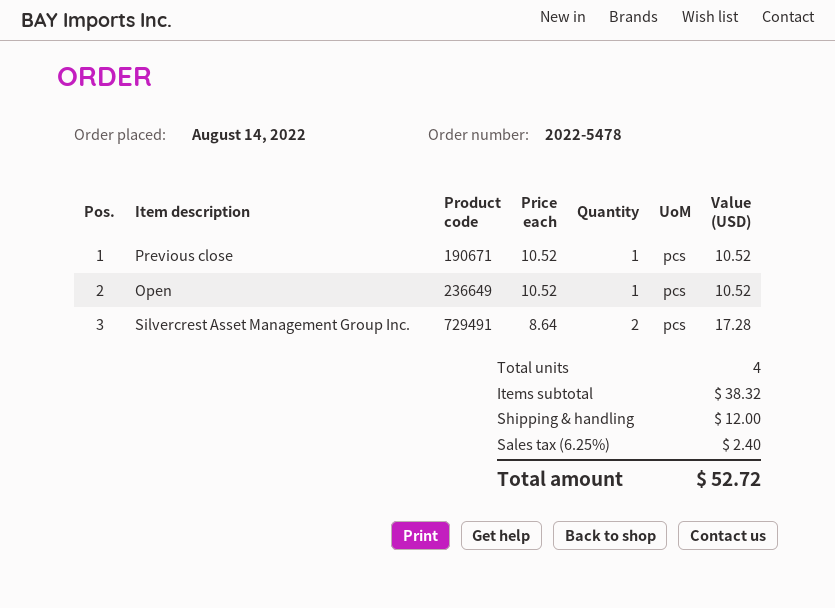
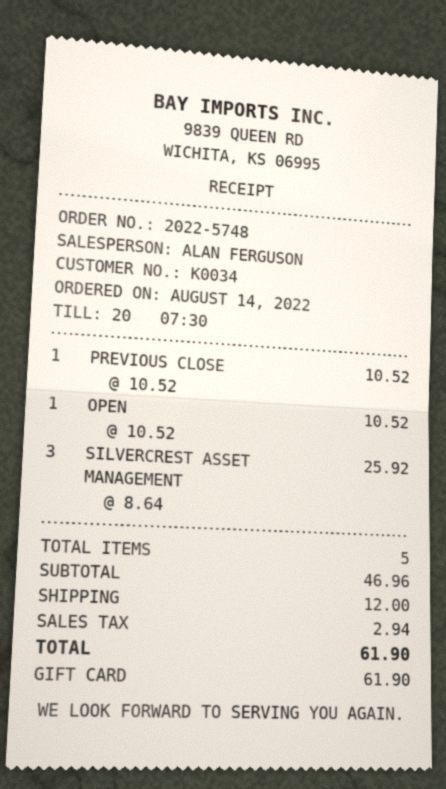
order number: 2022-5478 -> 2022-5748
Silvercrest Asset Management Group Inc.: 2 x 8.64 = 17.28 -> 3 x 8.64 = 25.92
total quantity: 4 -> 5
subtotal: 38.32 -> 46.96
tax: 2.40 -> 2.94
total: 52.72 -> 61.90

